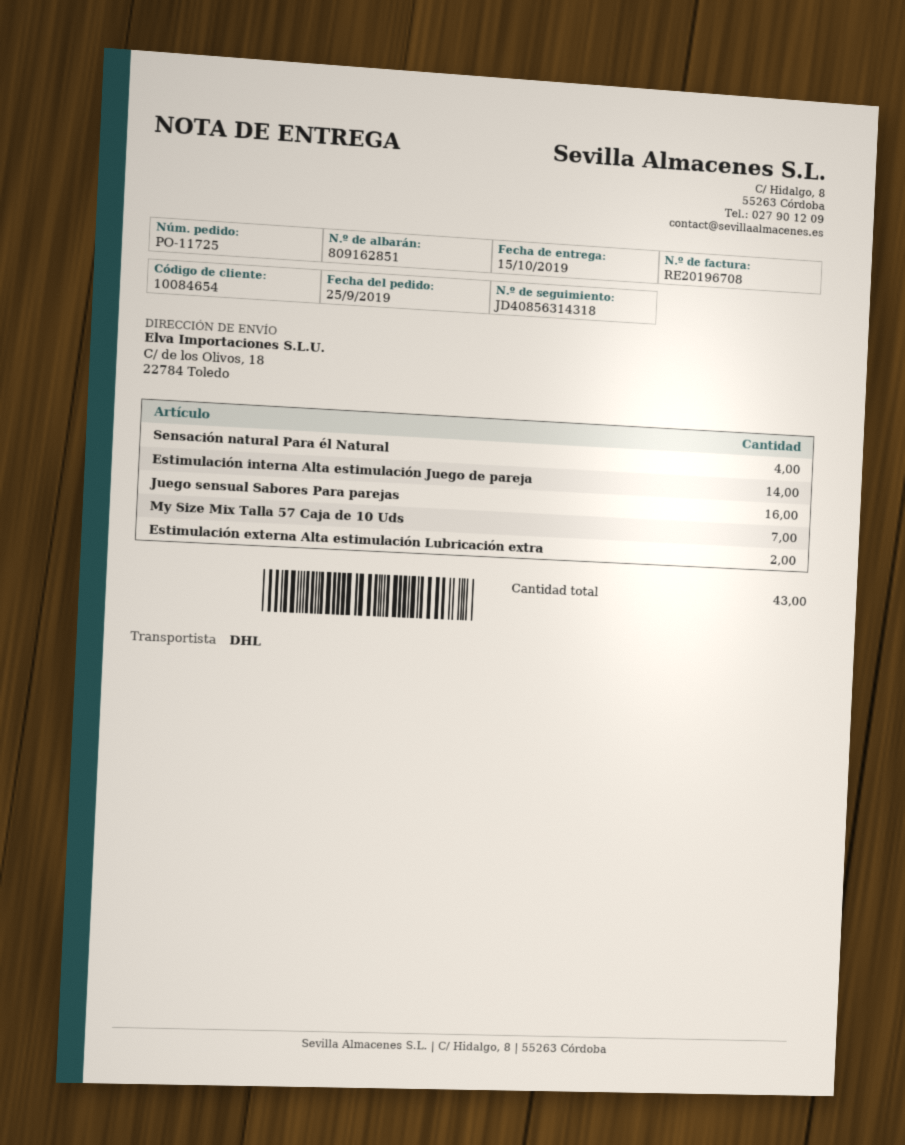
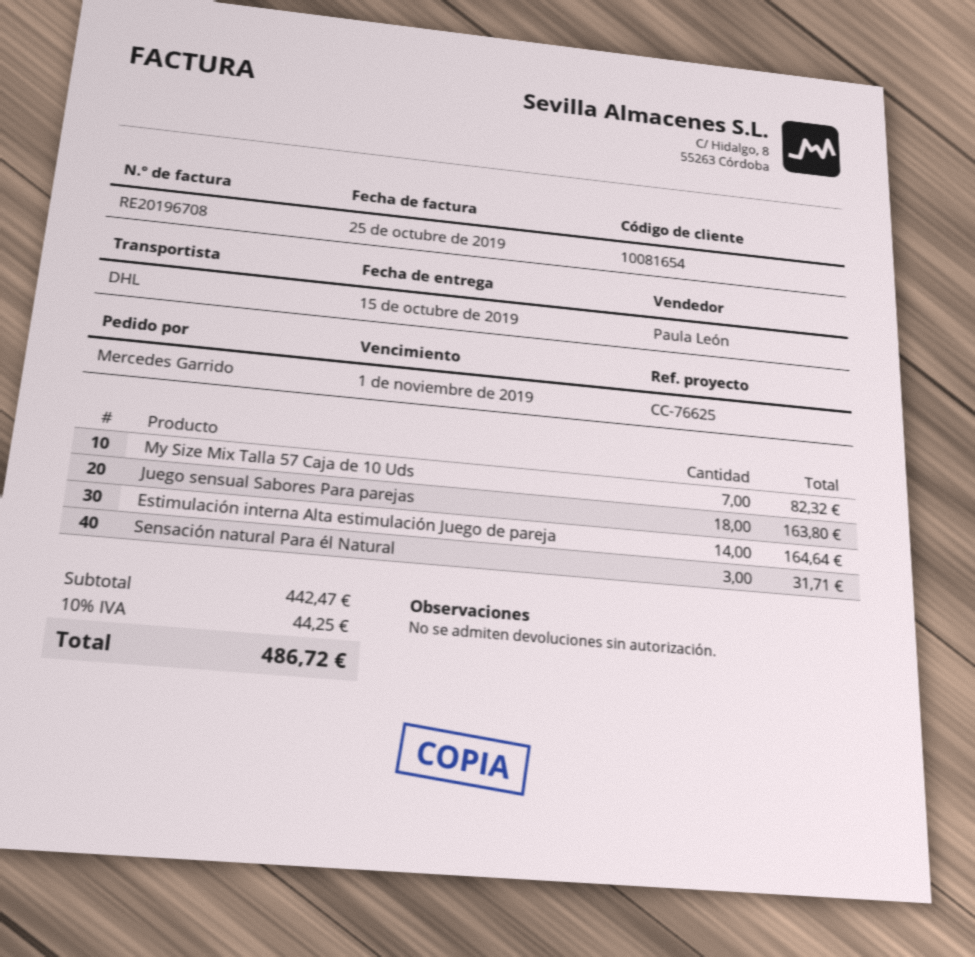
customer number: 10084654 -> 10081654
Sensación natural Para él Natural: 4 -> 3
Juego sensual Sabores Para parejas: 16 -> 18
Estimulación externa Alta estimulación Lubricación extra: 2 -> none

